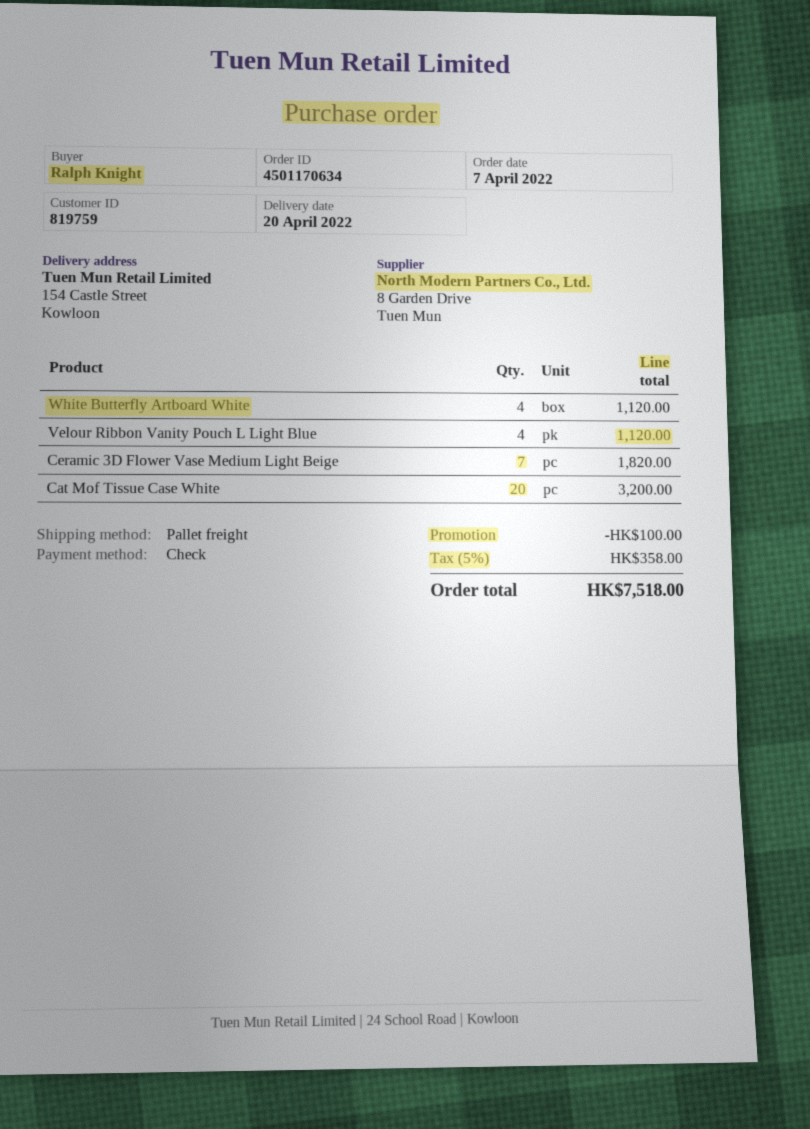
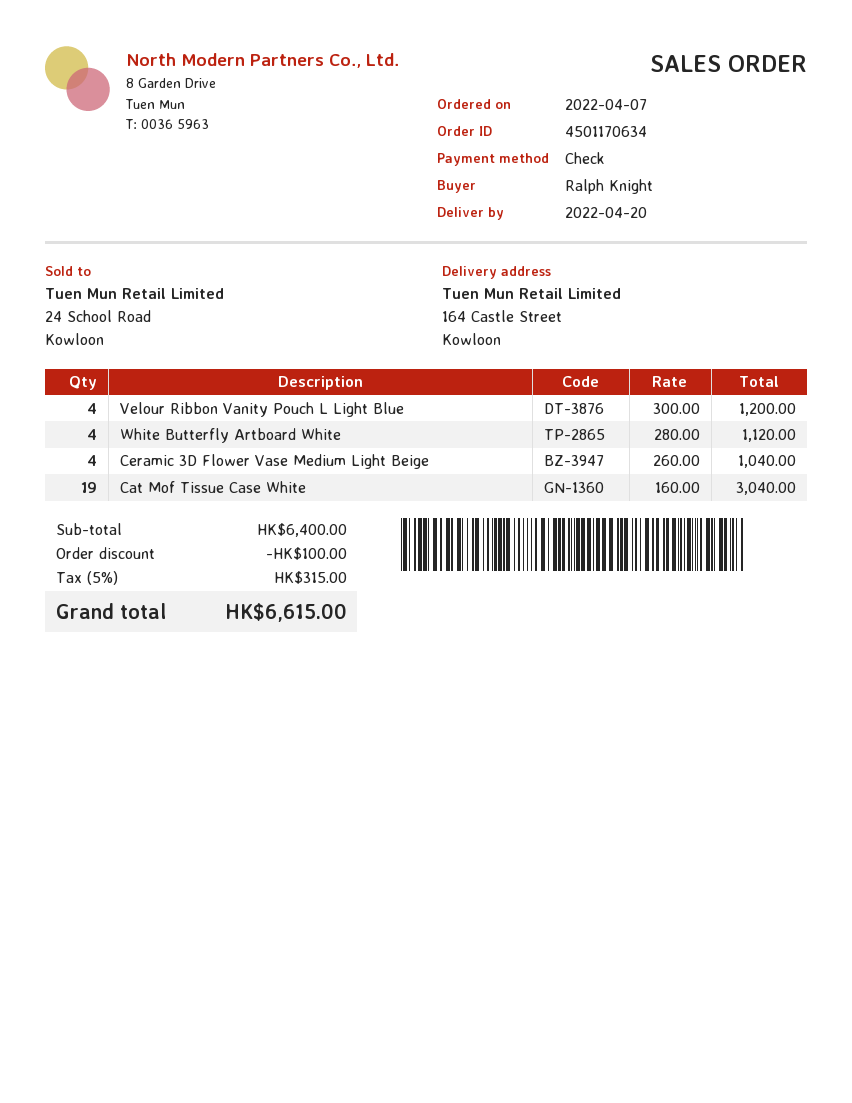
ship to: 154 Castle Street, Kowloon -> 164 Castle Street, Kowloon
Velour Ribbon Vanity Pouch L Light Blue: 4 for 1120.00 -> 4 for 1200.00
Ceramic 3D Flower Vase Medium Light Beige: 7 for 1820.00 -> 4 for 1040.00
Cat Mof Tissue Case White: 20 for 3200.00 -> 19 for 3040.00
tax: 5% = 358.00 -> 5% = 315.00
total: 7518.00 -> 6615.00

